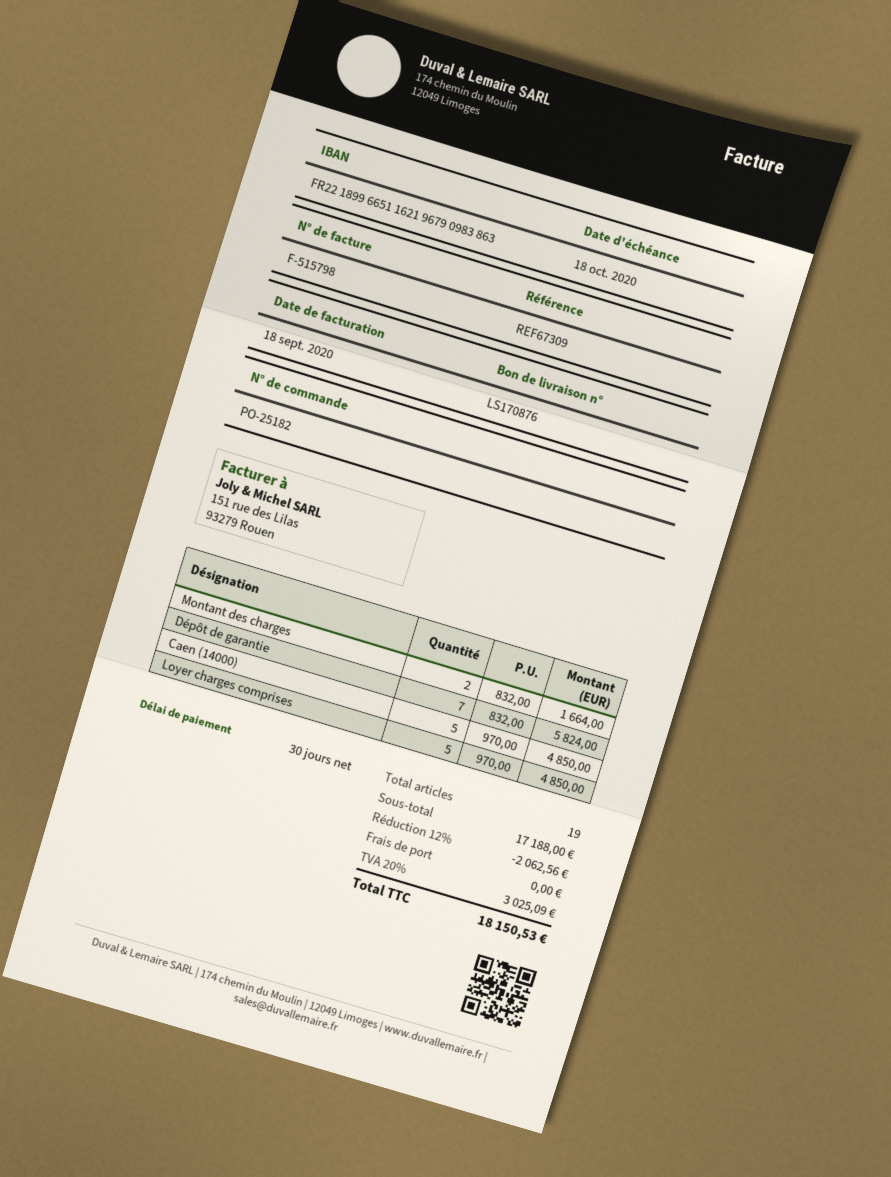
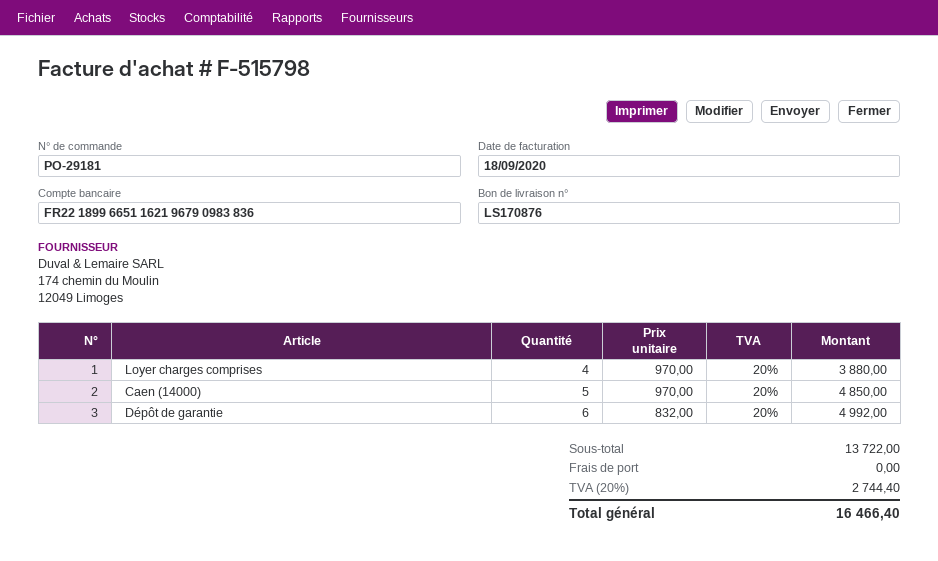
order number: PO-25182 -> PO-29181
bank account: FR2218996651162196790983863 -> FR2218996651162196790983836
Montant des charges: 2 x 832.00 = 1664.00 -> none
Dépôt de garantie: 7 x 832.00 = 5824.00 -> 6 x 832.00 = 4992.00
Loyer charges comprises: 5 x 970.00 = 4850.00 -> 4 x 970.00 = 3880.00
subtotal: 17188.00 -> 13722.00
discount: 12% = 2062.56 -> none
tax: 20% = 3025.09 -> 20% = 2744.40
total: 18150.53 -> 16466.40

